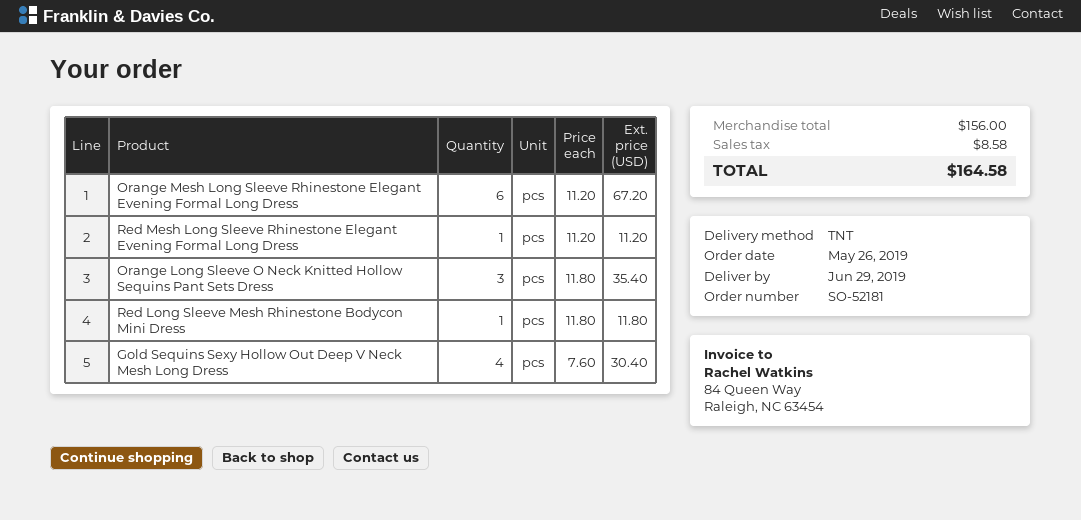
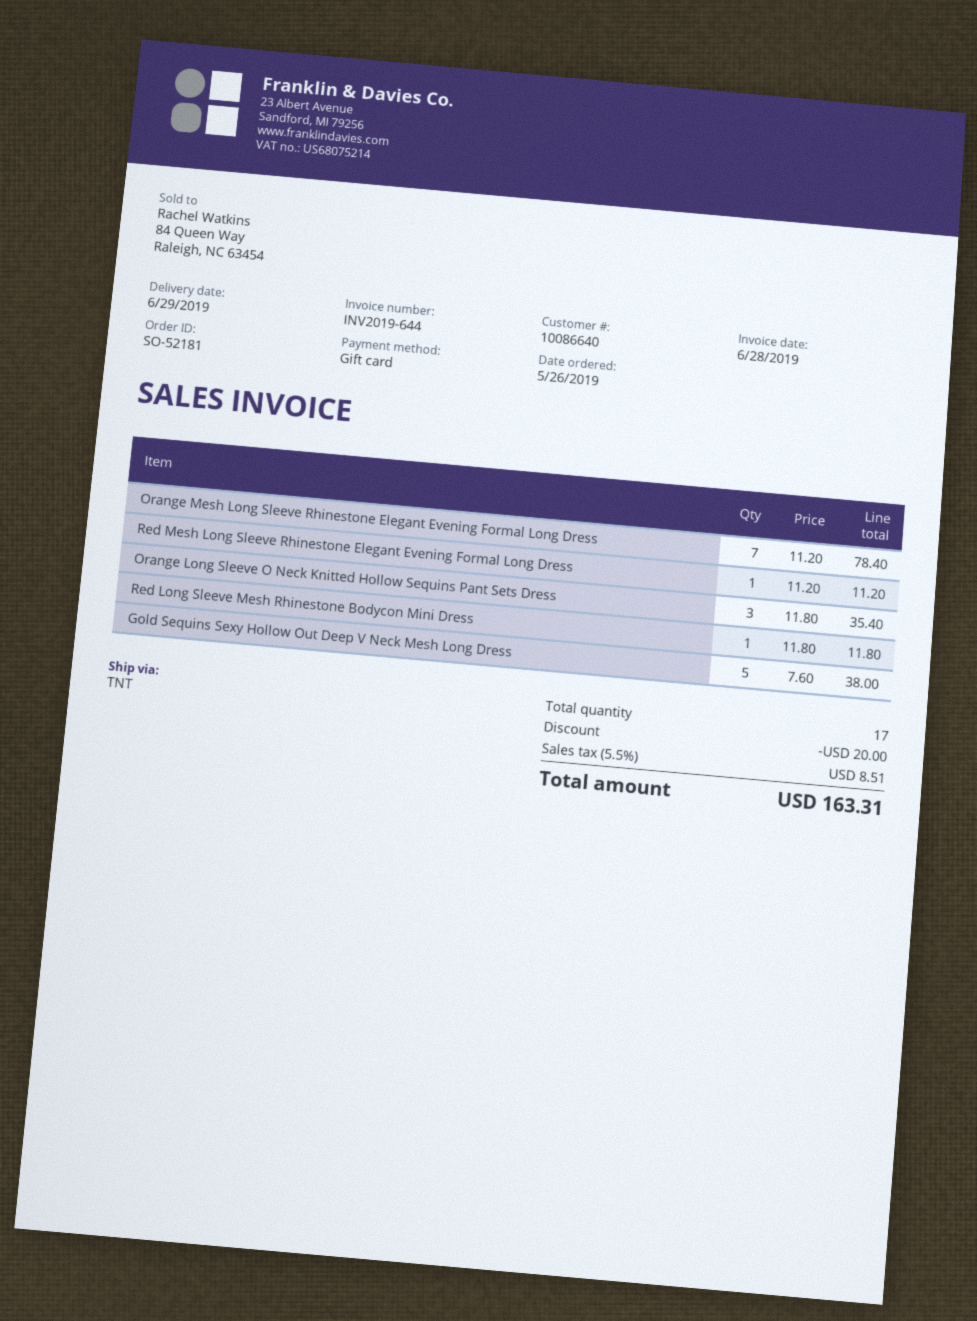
Orange Mesh Long Sleeve Rhinestone Elegant Evening Formal Long Dress: 6 x 11.20 = 67.20 -> 7 x 11.20 = 78.40
Gold Sequins Sexy Hollow Out Deep V Neck Mesh Long Dress: 4 x 7.60 = 30.40 -> 5 x 7.60 = 38.00
discount: none -> 20.00
tax: 8.58 -> 8.51
total: 164.58 -> 163.31

